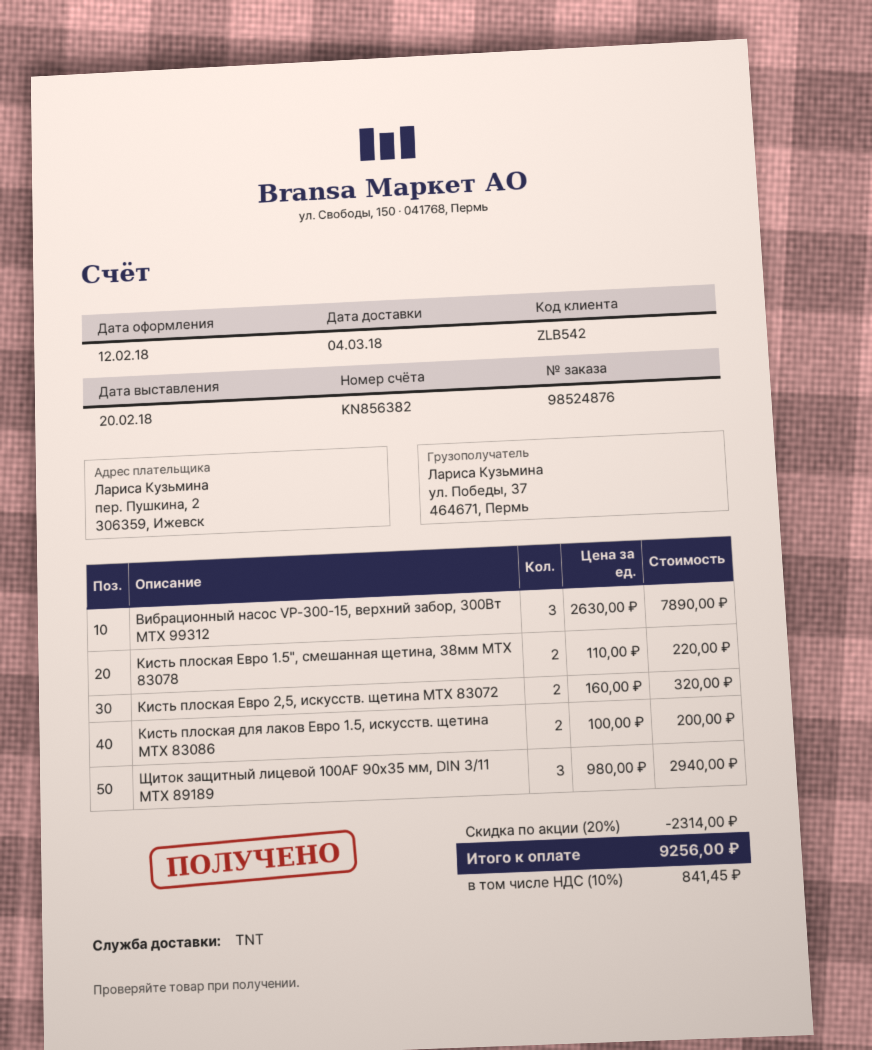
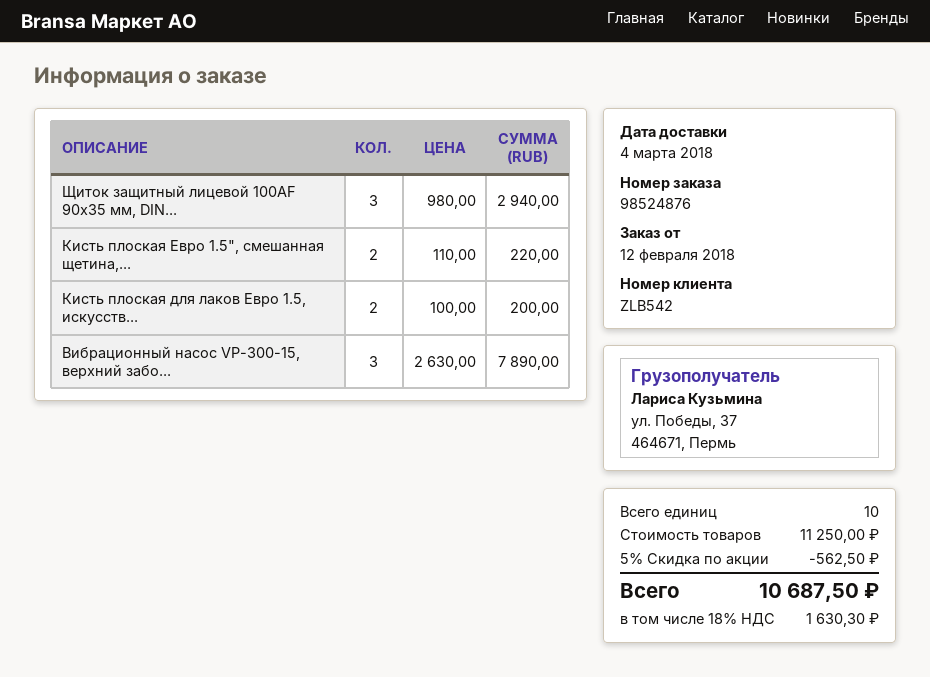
Кисть плоская Евро 2,5, искусств. щетина MTX 83072: 2 x 160.00 = 320.00 -> none
discount: 20% = 2314.00 -> 5% = 562.50
tax: 10% = 841.45 -> 18% = 1630.30
total: 9256.00 -> 10687.50

